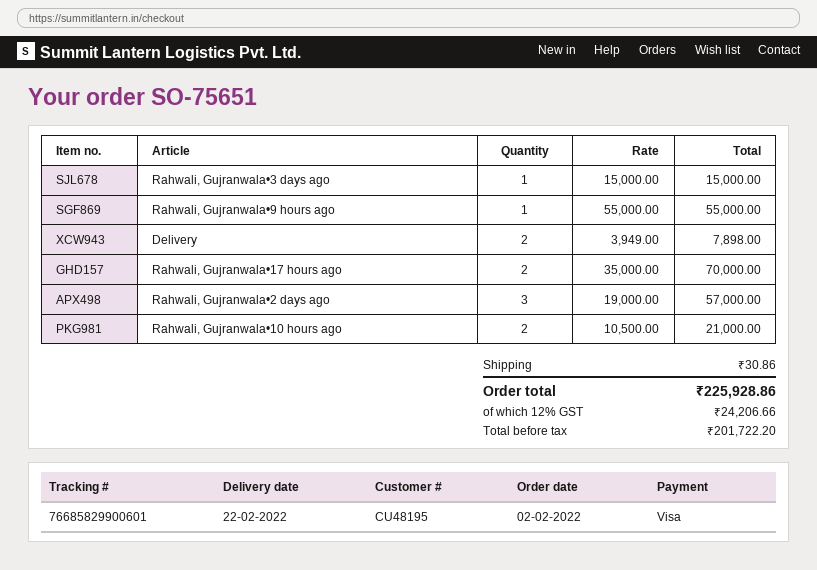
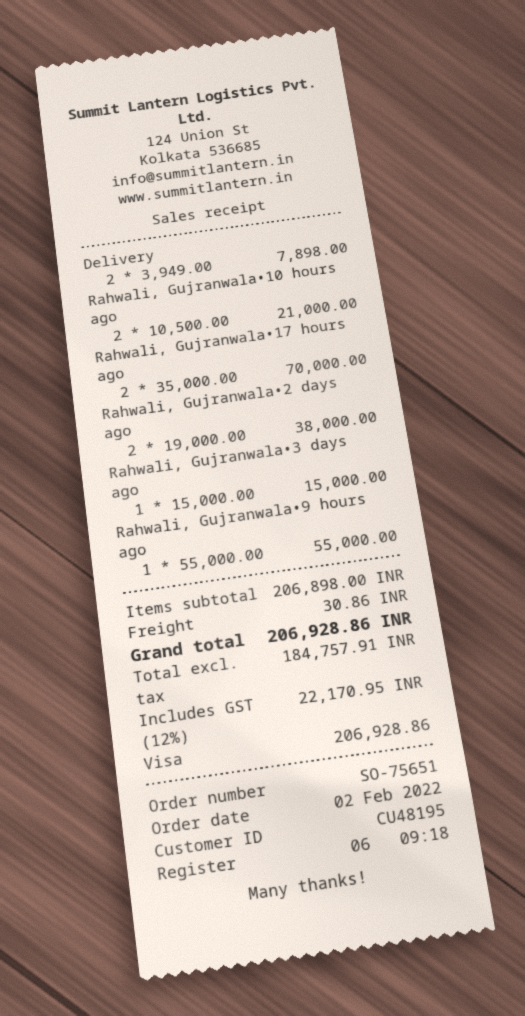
Rahwali, Gujranwala•2 days ago: 3 x 19000.00 = 57000.00 -> 2 x 19000.00 = 38000.00
net: 201722.20 -> 184757.91
tax: 12% = 24206.66 -> 12% = 22170.95
total: 225928.86 -> 206928.86

